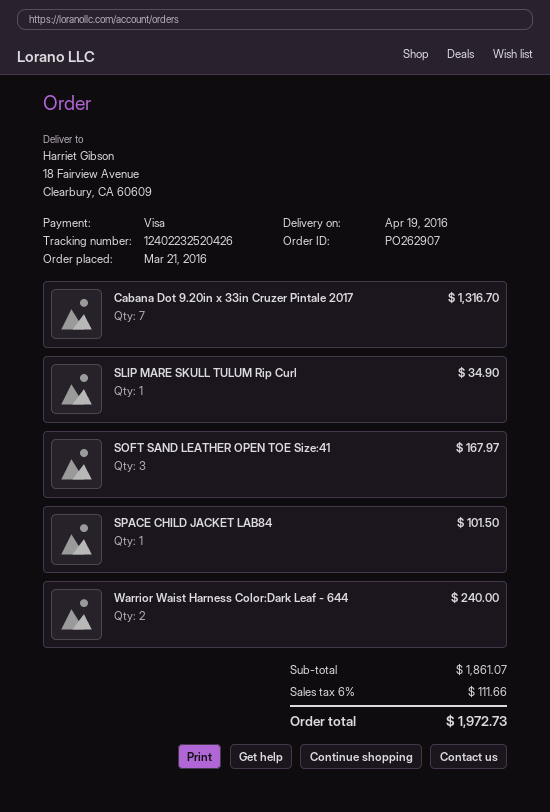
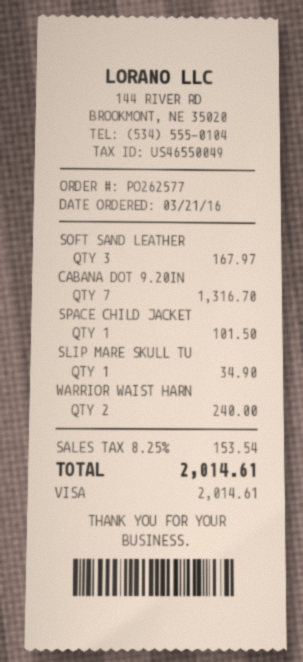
order number: PO262907 -> PO262577
tax: 6% = 111.66 -> 8.25% = 153.54
total: 1972.73 -> 2014.61

